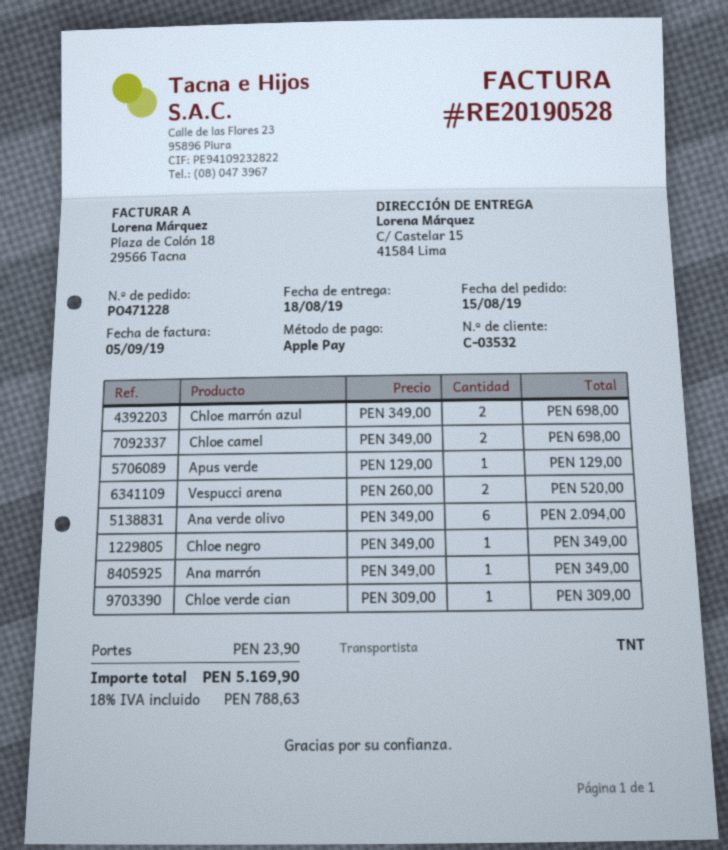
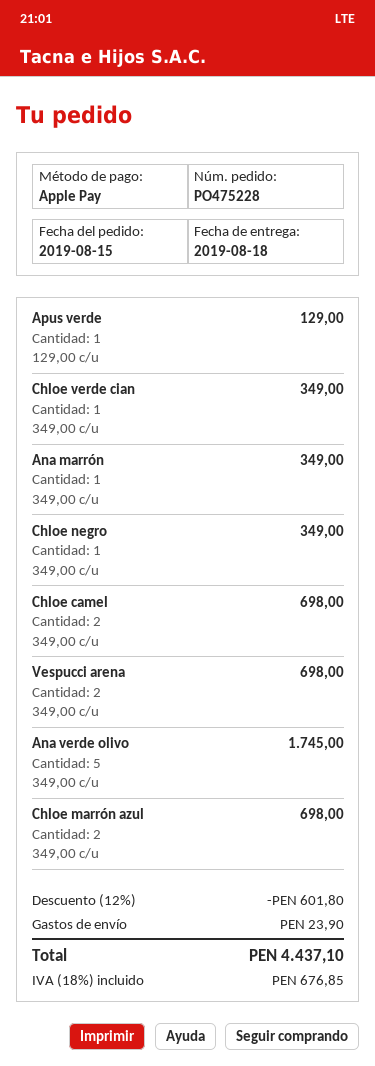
order number: PO471228 -> PO475228
Vespucci arena: 2 x 260.00 = 520.00 -> 2 x 349.00 = 698.00
Ana verde olivo: 6 x 349.00 = 2094.00 -> 5 x 349.00 = 1745.00
Chloe verde cian: 1 x 309.00 = 309.00 -> 1 x 349.00 = 349.00
discount: none -> 12% = 601.80
tax: 18% = 788.63 -> 18% = 676.85
total: 5169.90 -> 4437.10

